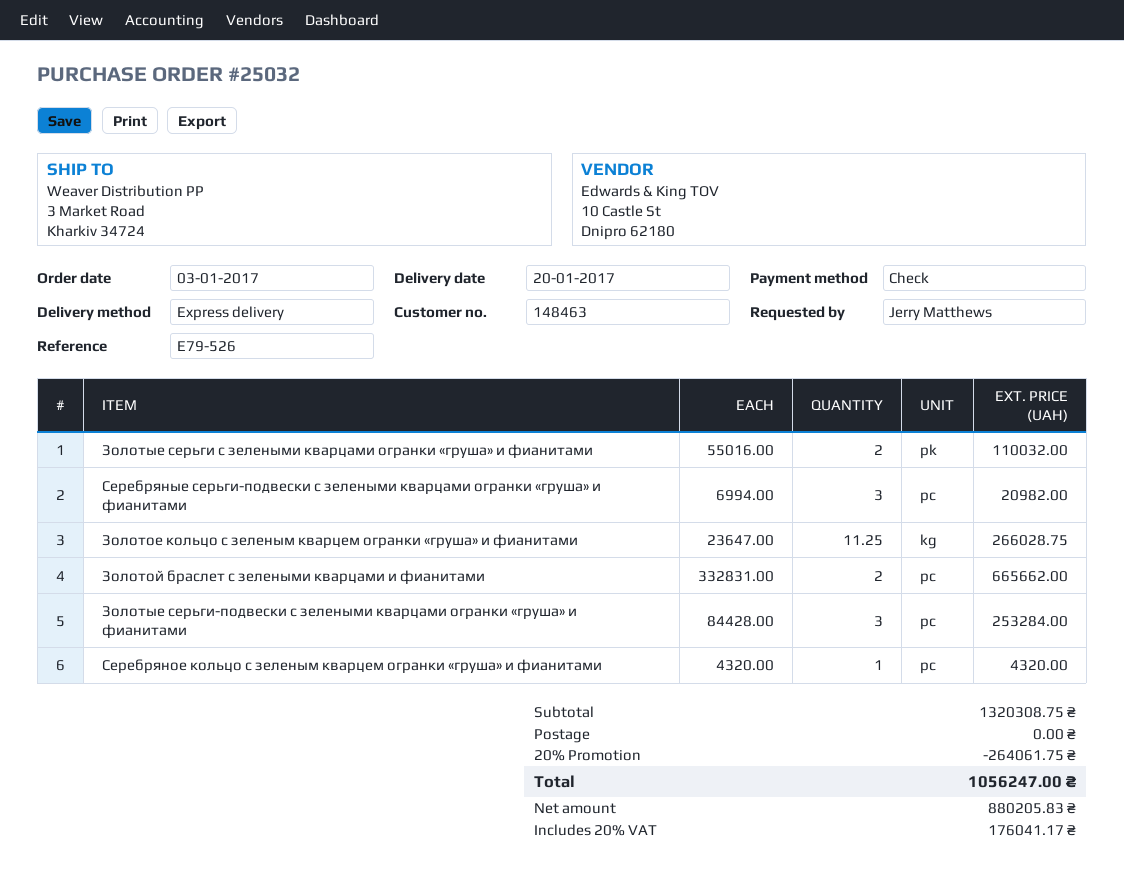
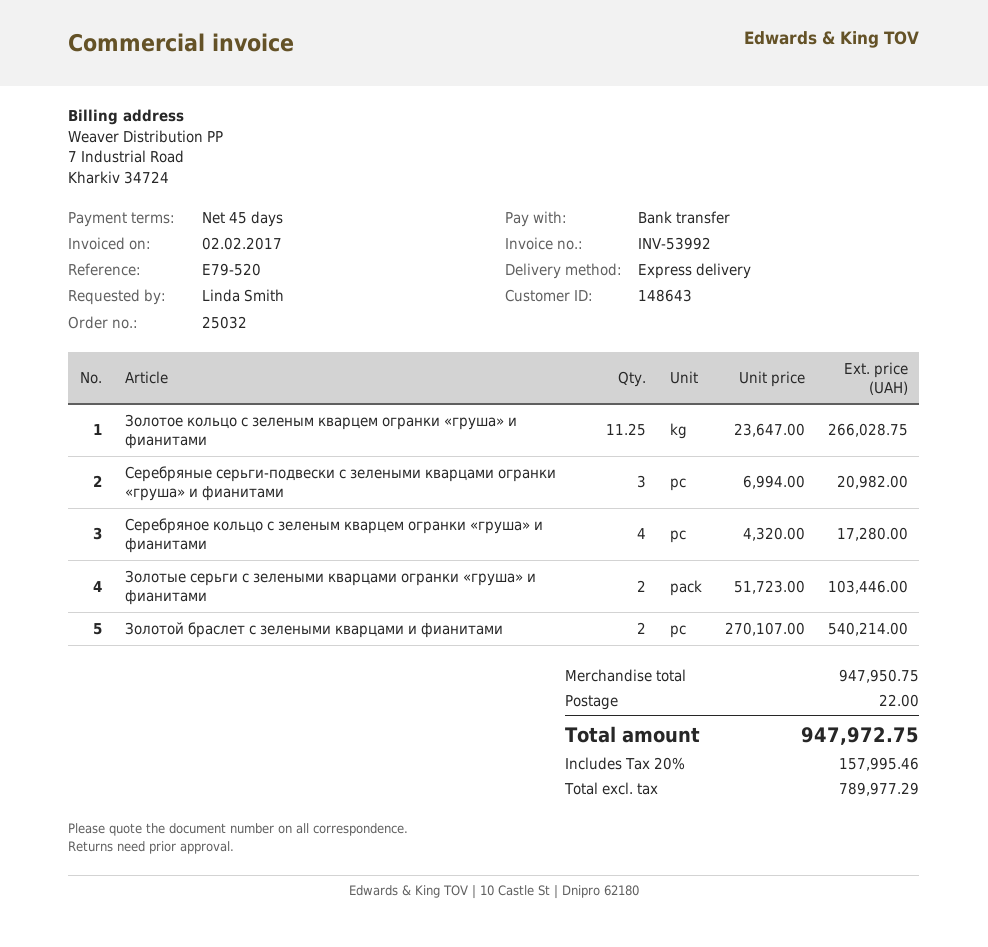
customer number: 148463 -> 148643
reference: E79-526 -> E79-520
ordered by: Jerry Matthews -> Linda Smith
payment method: cheque -> bank transfer
Золотые серьги с зелеными кварцами огранки «груша» и фианитами: 2 x 55016.00 = 110032.00 -> 2 x 51723.00 = 103446.00
Золотой браслет с зелеными кварцами и фианитами: 2 x 332831.00 = 665662.00 -> 2 x 270107.00 = 540214.00
Золотые серьги-подвески с зелеными кварцами огранки «груша» и фианитами: 3 x 84428.00 = 253284.00 -> none
Серебряное кольцо с зеленым кварцем огранки «груша» и фианитами: 1 x 4320.00 = 4320.00 -> 4 x 4320.00 = 17280.00
subtotal: 1320308.75 -> 947950.75
discount: 20% = 264061.75 -> none
shipping: 0.00 -> 22.00
net: 880205.83 -> 789977.29
tax: 20% = 176041.17 -> 20% = 157995.46
total: 1056247.00 -> 947972.75

